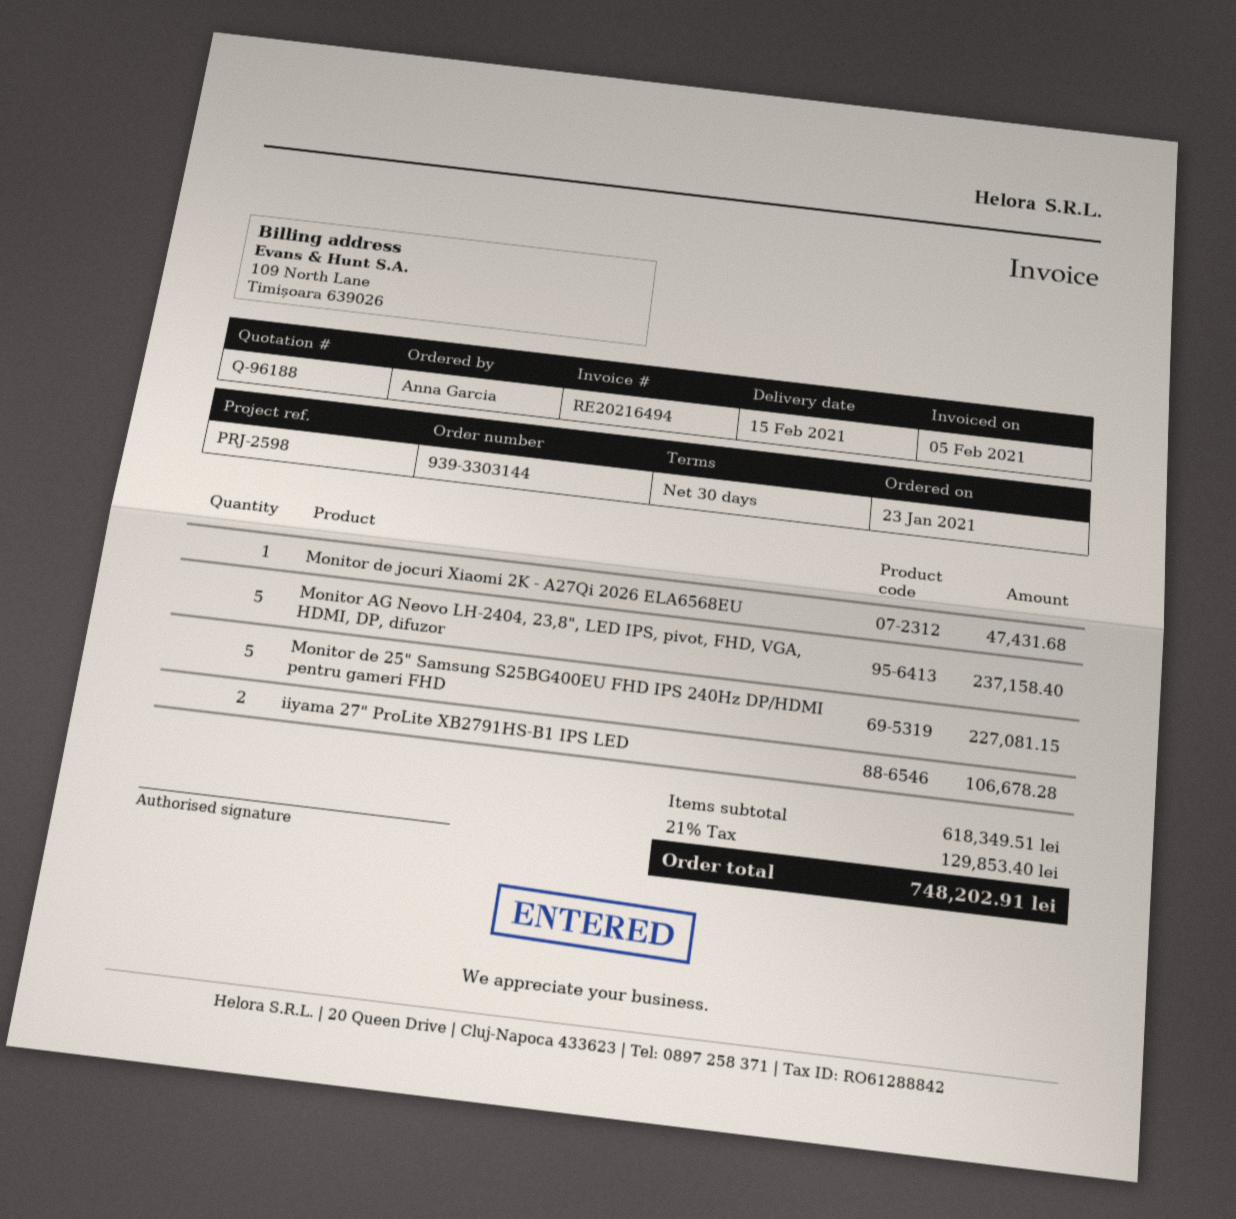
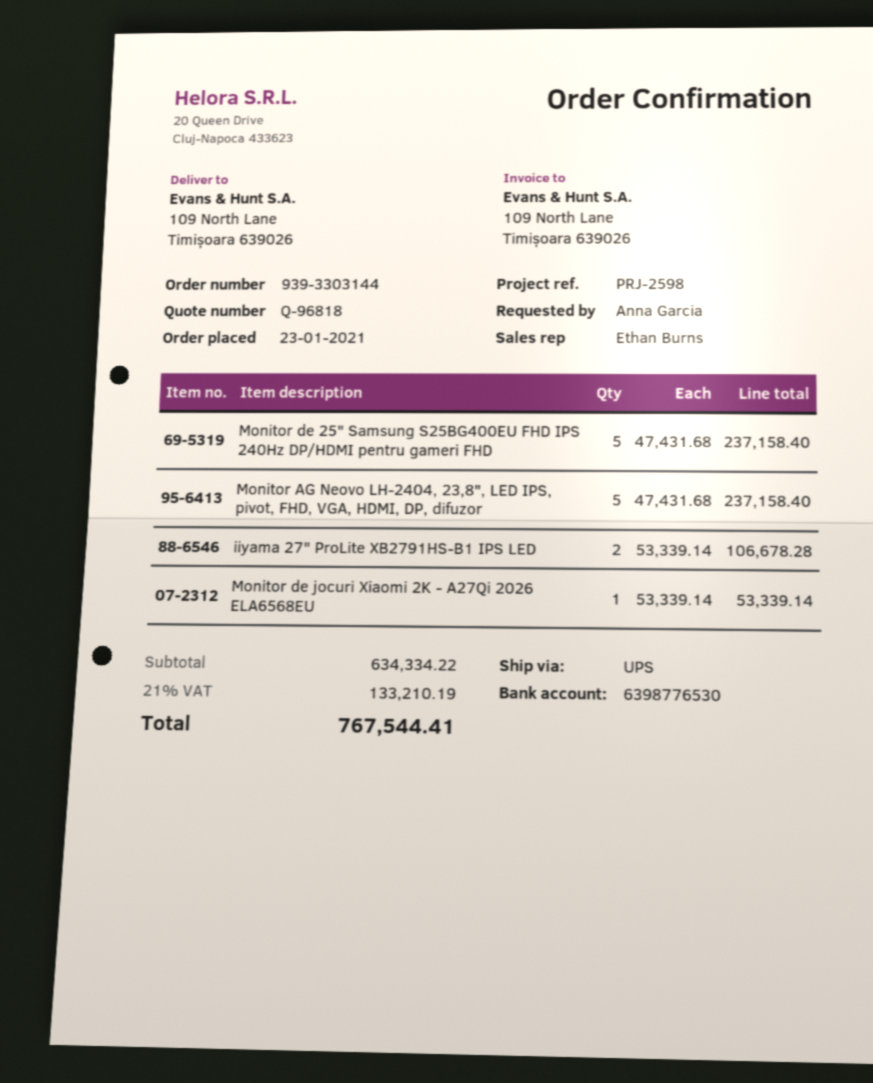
quote number: Q-96188 -> Q-96818
Monitor de jocuri Xiaomi 2K - A27Qi 2026 ELA6568EU: 1 for 47431.68 -> 1 for 53339.14
Monitor de 25" Samsung S25BG400EU FHD IPS 240Hz DP/HDMI pentru gameri FHD: 5 for 227081.15 -> 5 for 237158.40
subtotal: 618349.51 -> 634334.22
tax: 21% = 129853.40 -> 21% = 133210.19
total: 748202.91 -> 767544.41

